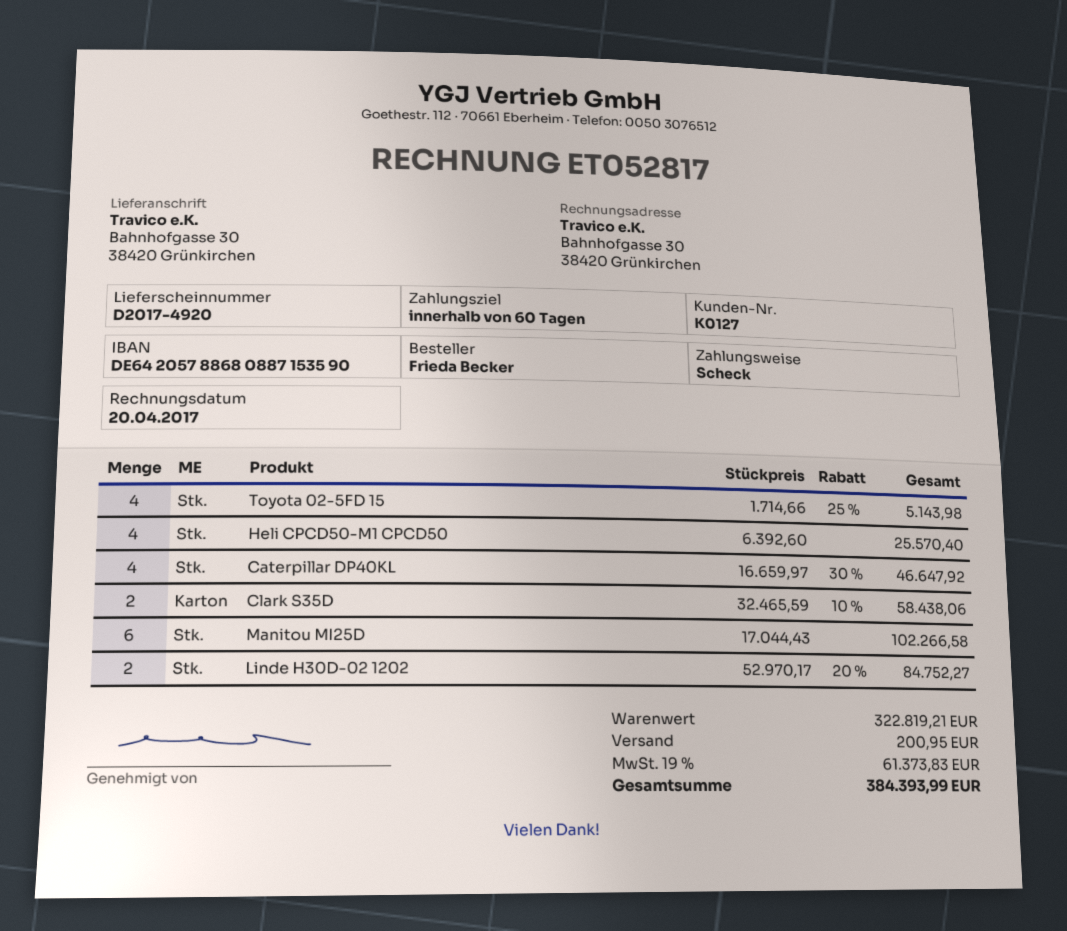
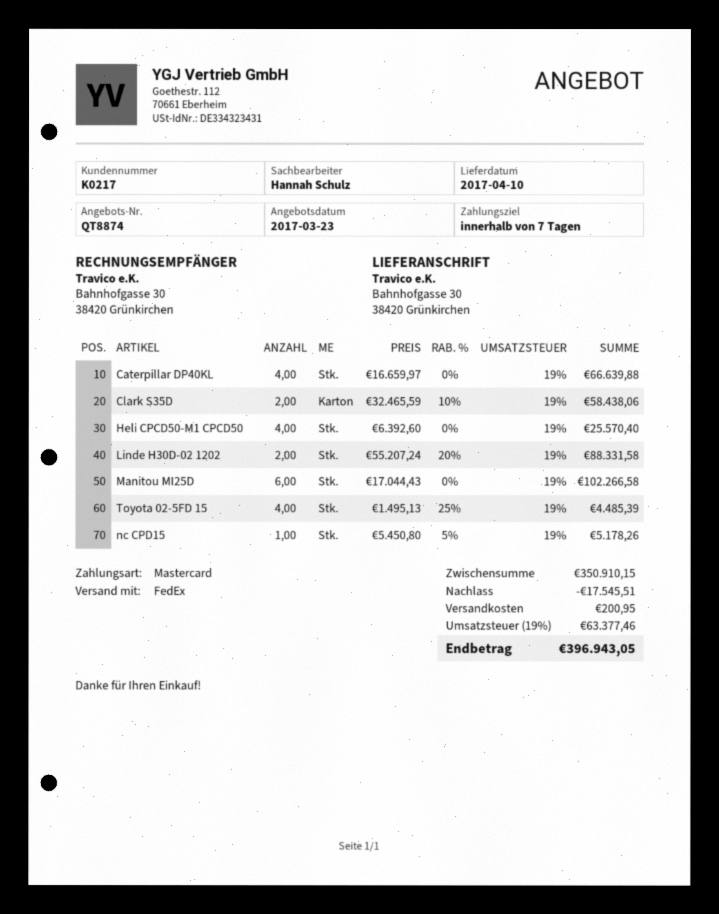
payment terms: 60 days -> 7 days
customer number: K0127 -> K0217
payment method: cheque -> Mastercard
Toyota 02-5FD 15: 4 x 1714.66 - 25% = 5143.98 -> 4 x 1495.13 - 25% = 4485.39
Caterpillar DP40KL: 4 x 16659.97 - 30% = 46647.92 -> 4 x 16659.97 = 66639.88
Linde H30D-02 1202: 2 x 52970.17 - 20% = 84752.27 -> 2 x 55207.24 - 20% = 88331.58
nc CPD15: none -> 1 x 5450.80 - 5% = 5178.26
subtotal: 322819.21 -> 350910.15
discount: none -> 17545.51
tax: 19% = 61373.83 -> 19% = 63377.46
total: 384393.99 -> 396943.05

